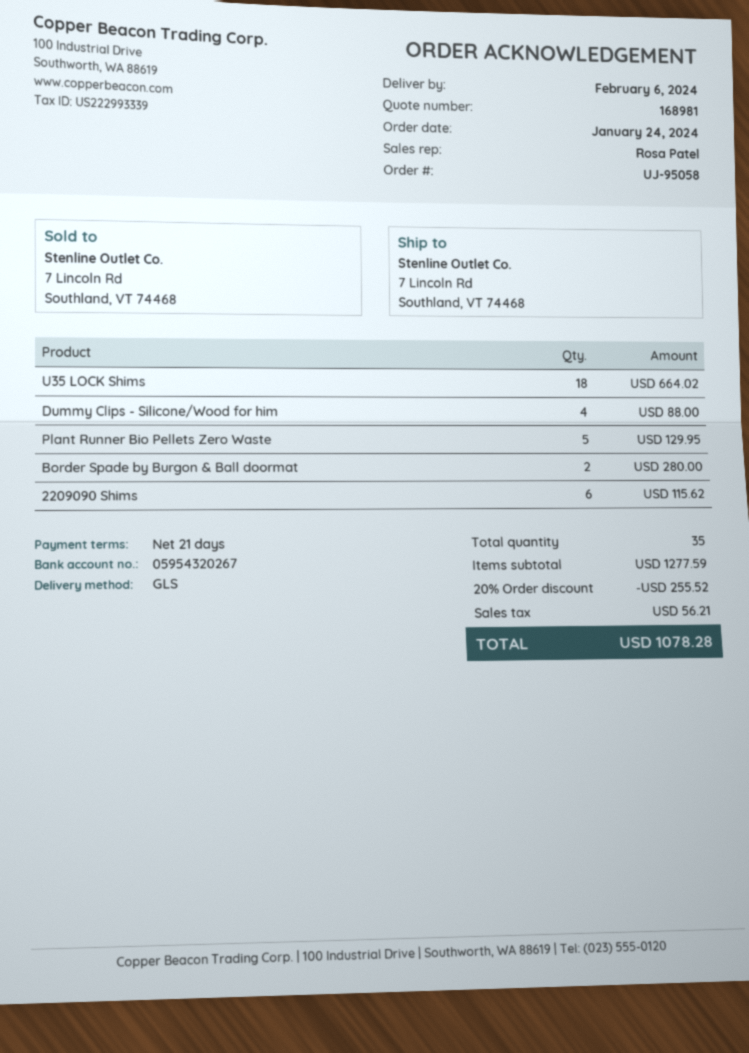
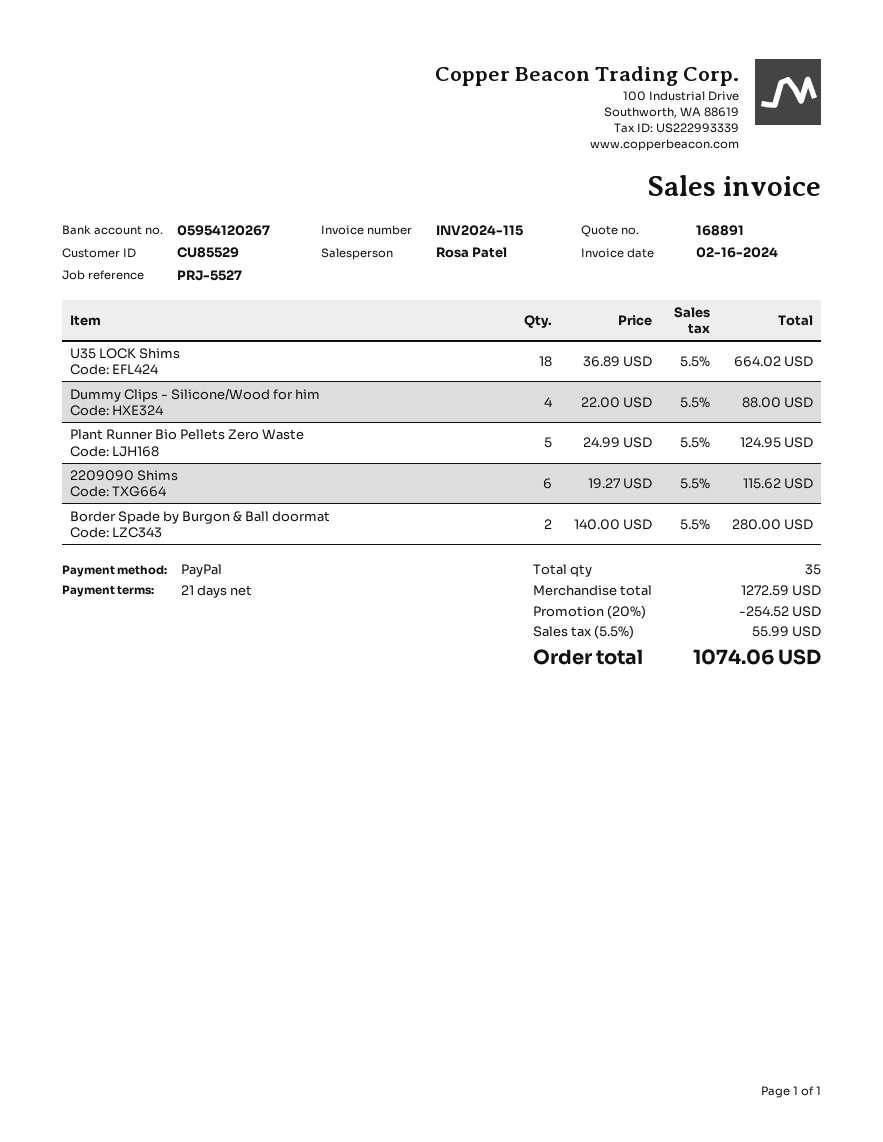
quote number: 168981 -> 168891
bank account: 05954320267 -> 05954120267
Plant Runner Bio Pellets Zero Waste: 5 for 129.95 -> 5 for 124.95
subtotal: 1277.59 -> 1272.59
discount: 20% = 255.52 -> 20% = 254.52
tax: 56.21 -> 55.99
total: 1078.28 -> 1074.06

